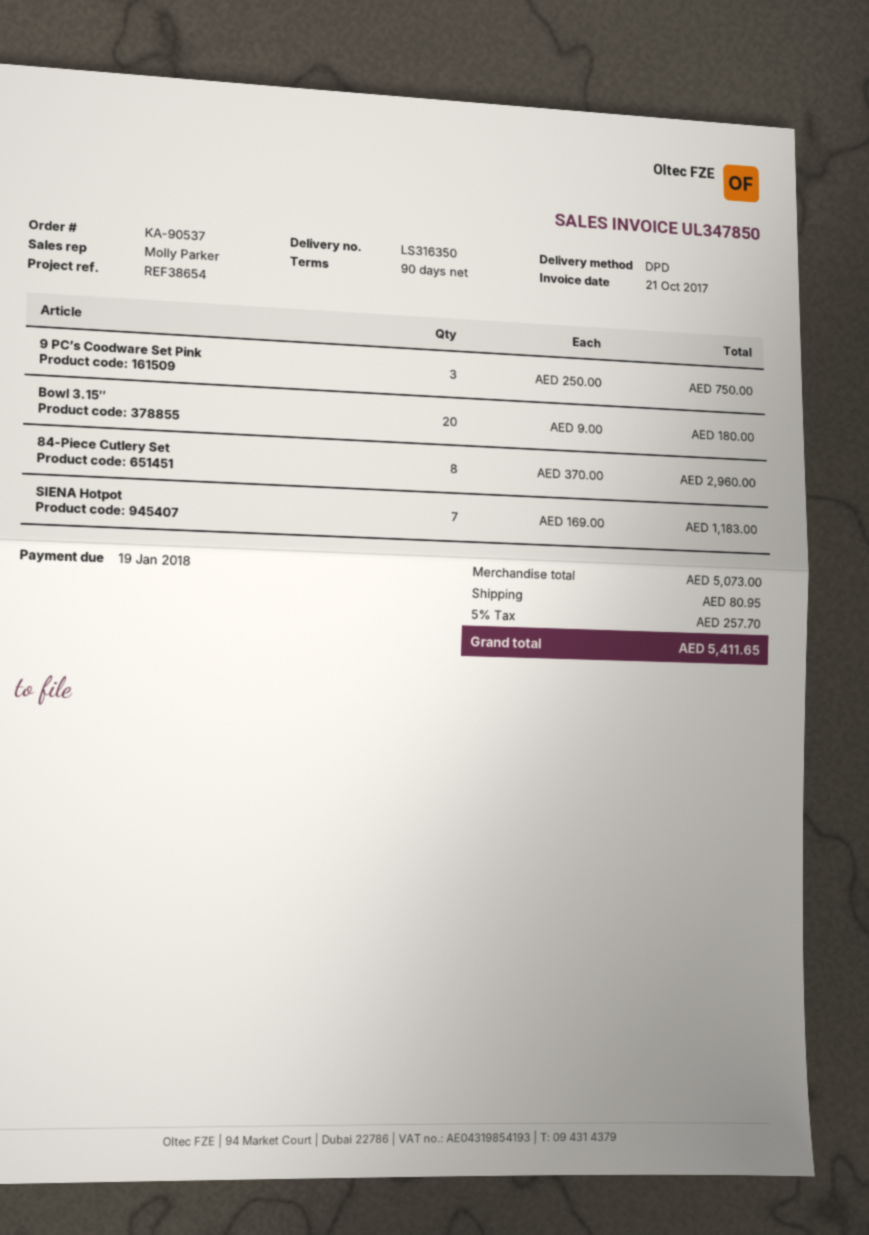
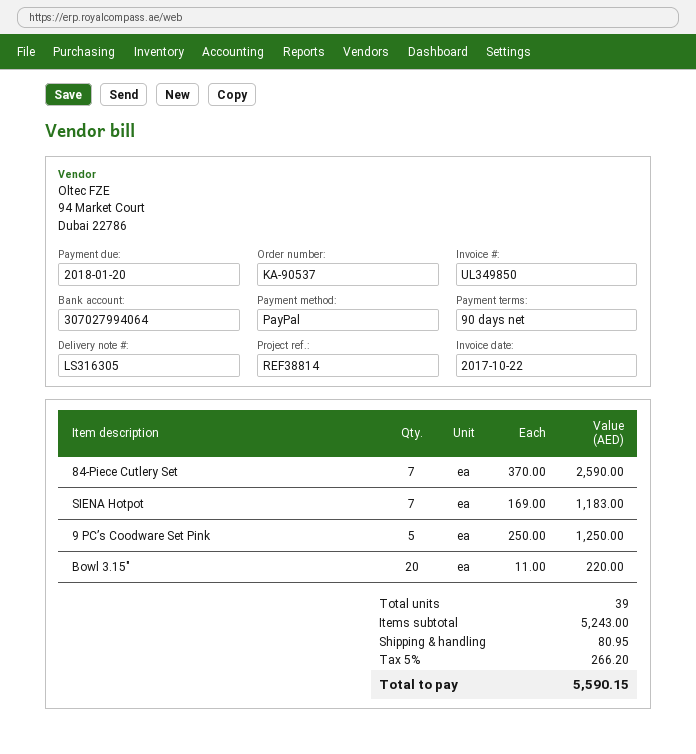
delivery note number: LS316350 -> LS316305
invoice number: UL347850 -> UL349850
invoice date: 2017-10-21 -> 2017-10-22
due date: 2018-01-19 -> 2018-01-20
reference: REF38654 -> REF38814
9 PC’s Coodware Set Pink: 3 x 250.00 = 750.00 -> 5 x 250.00 = 1250.00
Bowl 3.15″: 20 x 9.00 = 180.00 -> 20 x 11.00 = 220.00
84-Piece Cutlery Set: 8 x 370.00 = 2960.00 -> 7 x 370.00 = 2590.00
subtotal: 5073.00 -> 5243.00
tax: 5% = 257.70 -> 5% = 266.20
total: 5411.65 -> 5590.15

